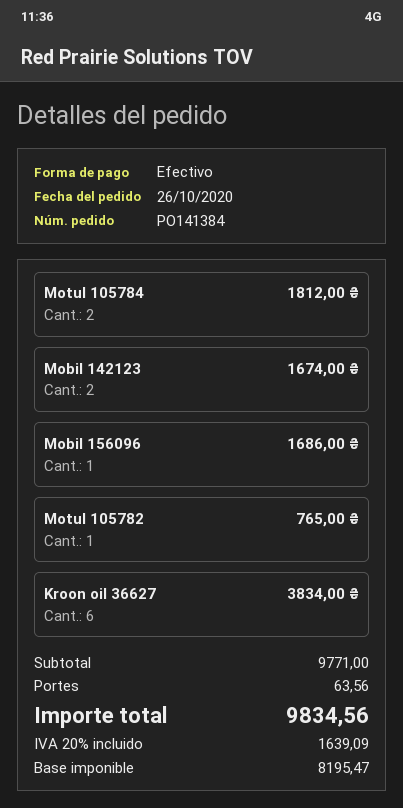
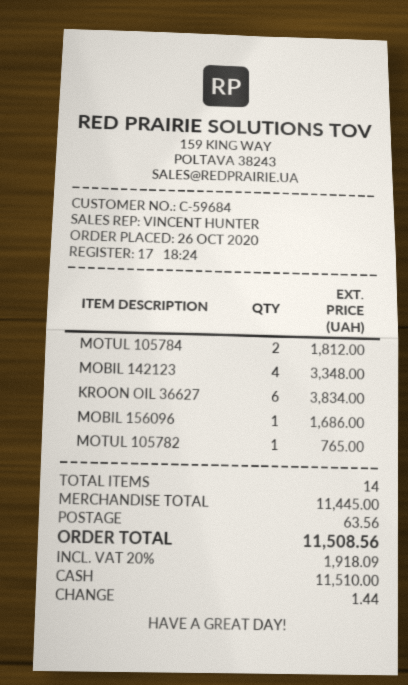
Mobil 142123: 2 for 1674.00 -> 4 for 3348.00
subtotal: 9771.00 -> 11445.00
tax: 20% = 1639.09 -> 20% = 1918.09
total: 9834.56 -> 11508.56

